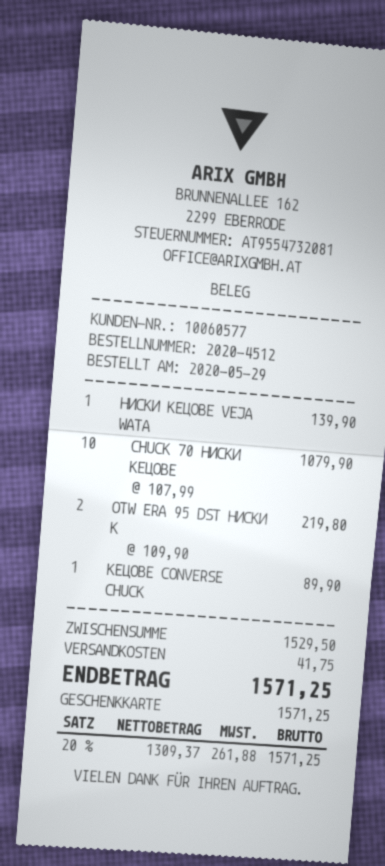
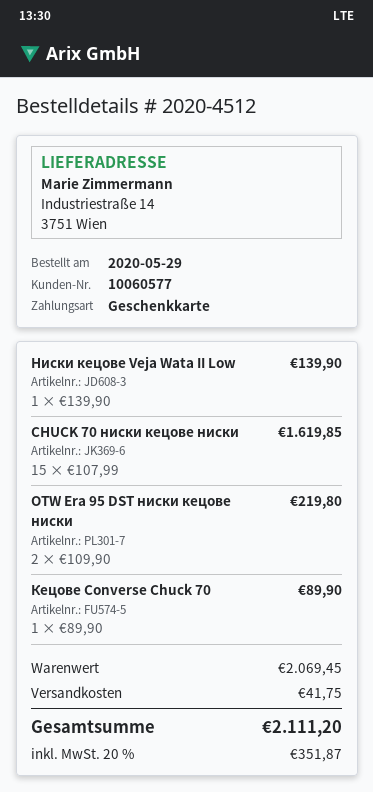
CHUCK 70 НИСКИ КЕЦОВЕ: 10 x 107.99 = 1079.90 -> 15 x 107.99 = 1619.85
subtotal: 1529.50 -> 2069.45
tax: 20% = 261.88 -> 20% = 351.87
total: 1571.25 -> 2111.20

